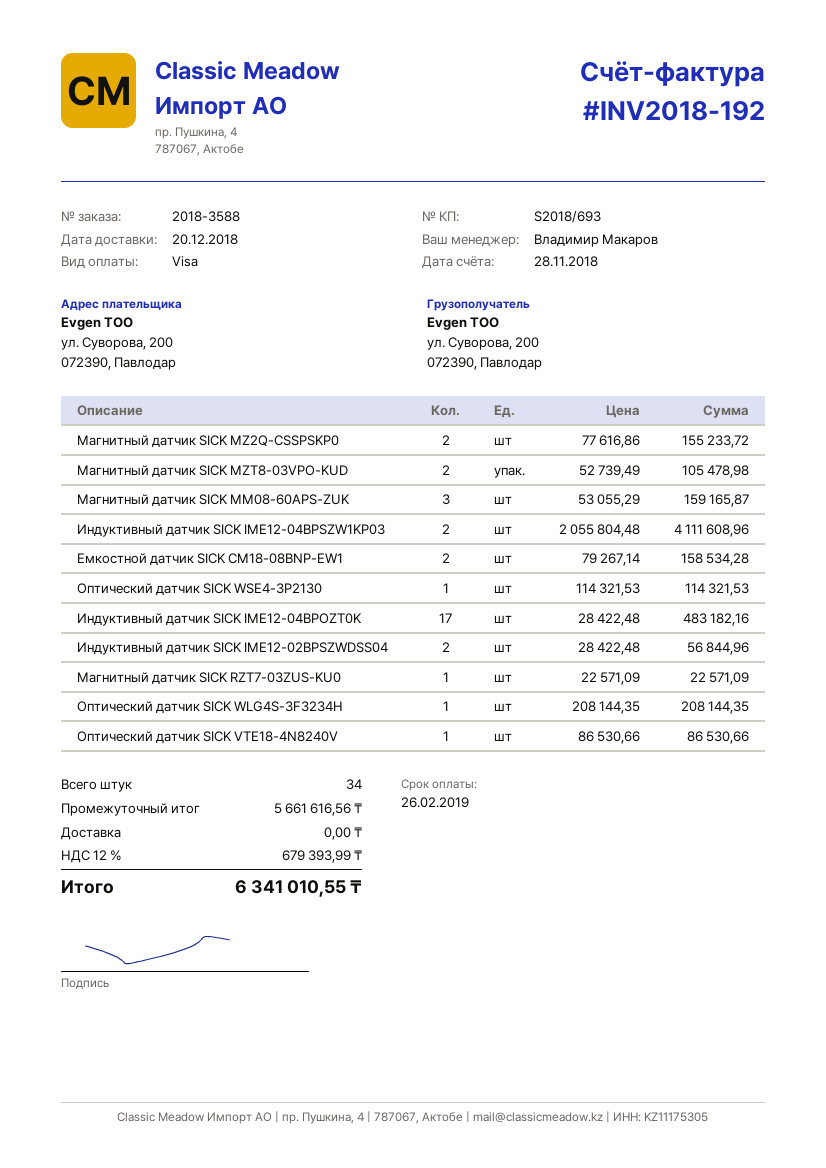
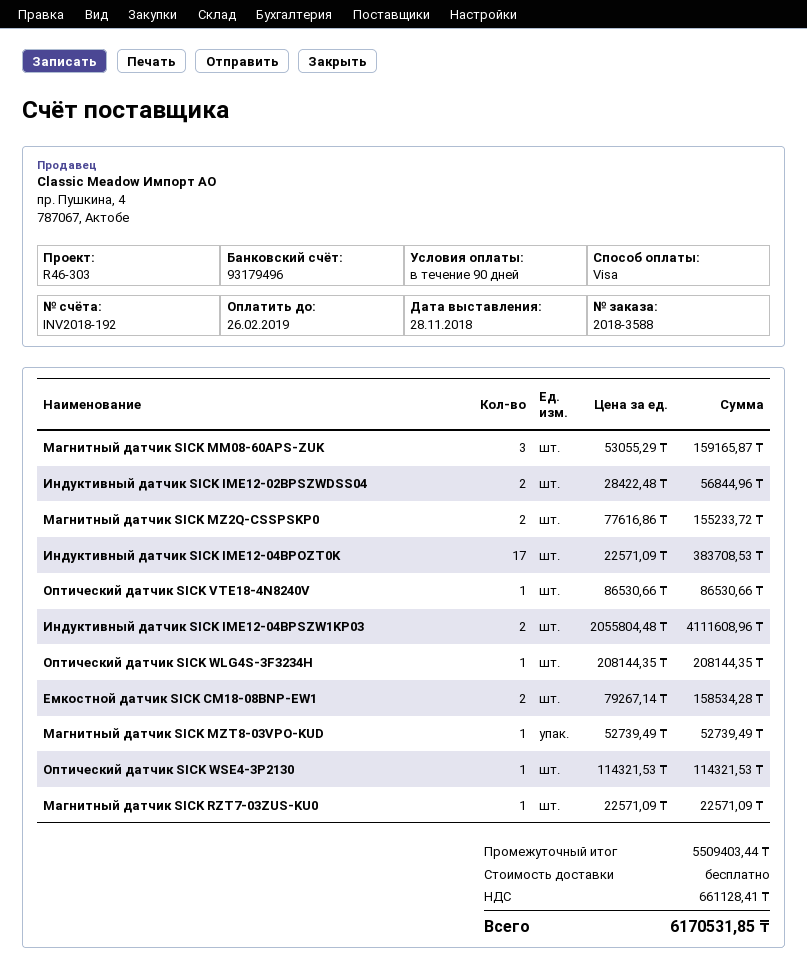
Магнитный датчик SICK MZT8-03VPO-KUD: 2 x 52739.49 = 105478.98 -> 1 x 52739.49 = 52739.49
Индуктивный датчик SICK IME12-04BPOZT0K: 17 x 28422.48 = 483182.16 -> 17 x 22571.09 = 383708.53
subtotal: 5661616.56 -> 5509403.44
tax: 679393.99 -> 661128.41
total: 6341010.55 -> 6170531.85

